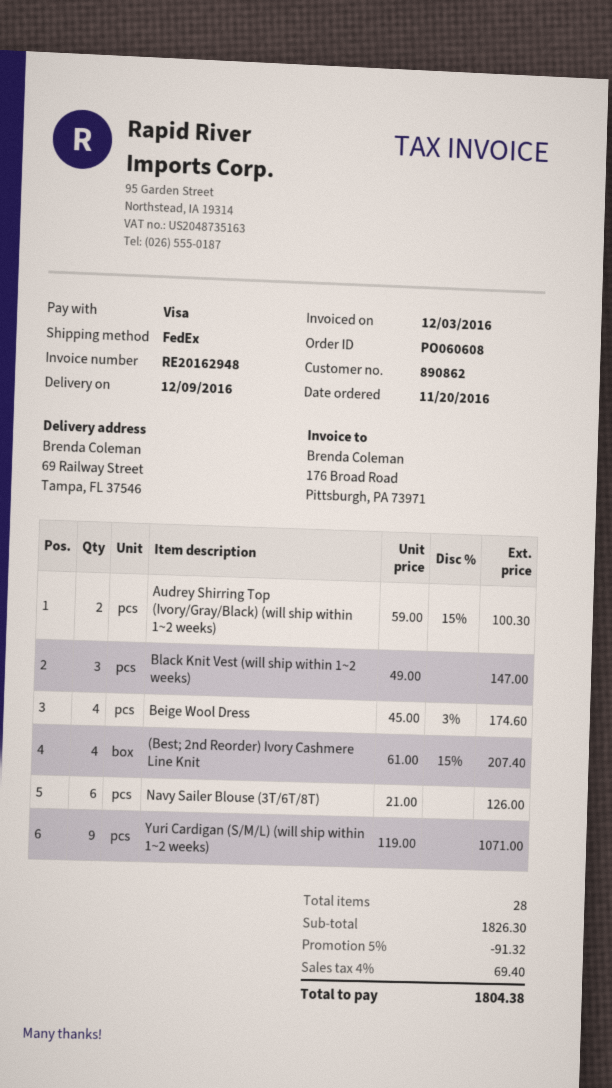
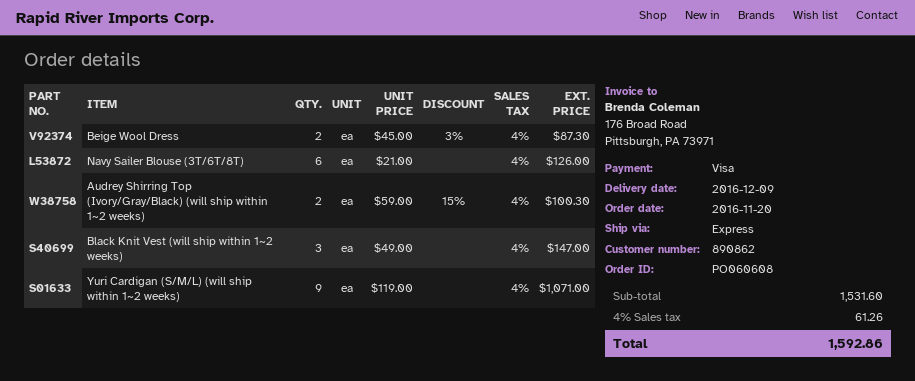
shipping method: FedEx -> express
Beige Wool Dress: 4 x 45.00 - 3% = 174.60 -> 2 x 45.00 - 3% = 87.30
(Best; 2nd Reorder) Ivory Cashmere Line Knit: 4 x 61.00 - 15% = 207.40 -> none
subtotal: 1826.30 -> 1531.60
discount: 5% = 91.32 -> none
tax: 4% = 69.40 -> 4% = 61.26
total: 1804.38 -> 1592.86

